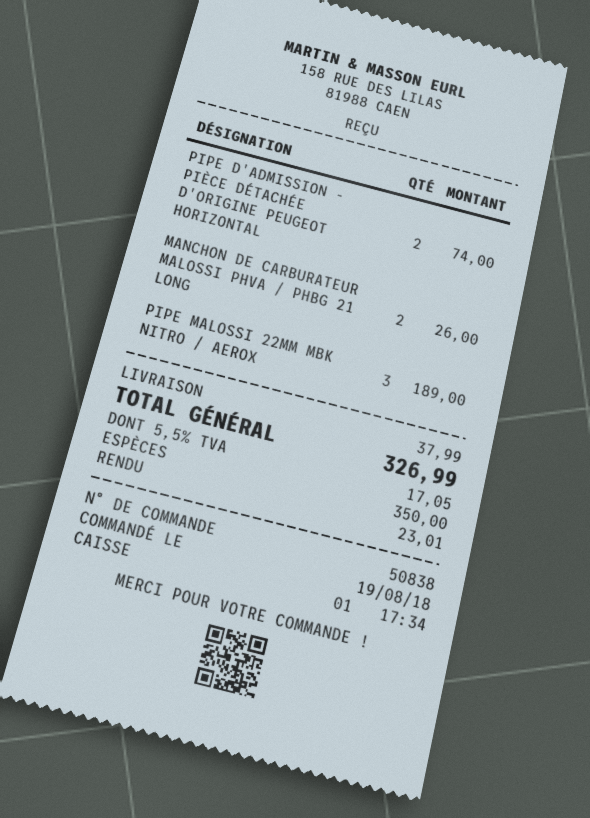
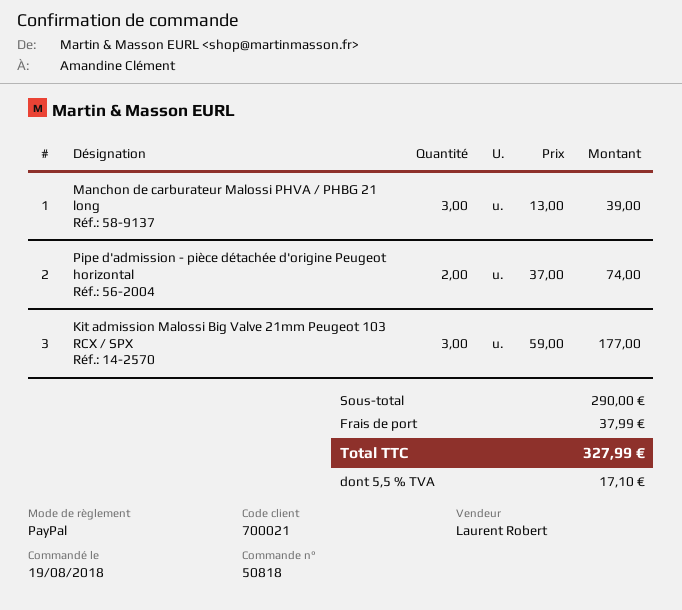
order number: 50838 -> 50818
payment method: cash -> PayPal
MANCHON DE CARBURATEUR MALOSSI PHVA / PHBG 21 LONG: 2 for 26.00 -> 3 for 39.00
PIPE MALOSSI 22MM MBK NITRO / AEROX: 3 for 189.00 -> none
Kit admission Malossi Big Valve 21mm Peugeot 103 RCX / SPX: none -> 3 for 177.00
tax: 5.5% = 17.05 -> 5.5% = 17.10
total: 326.99 -> 327.99

